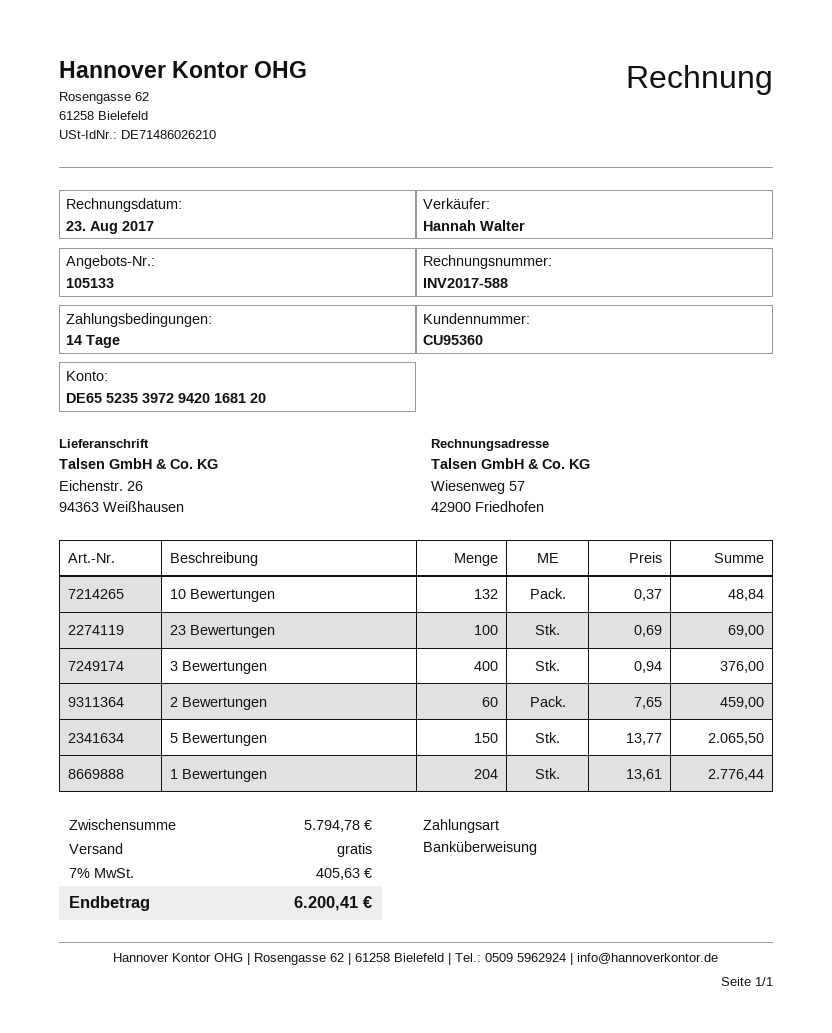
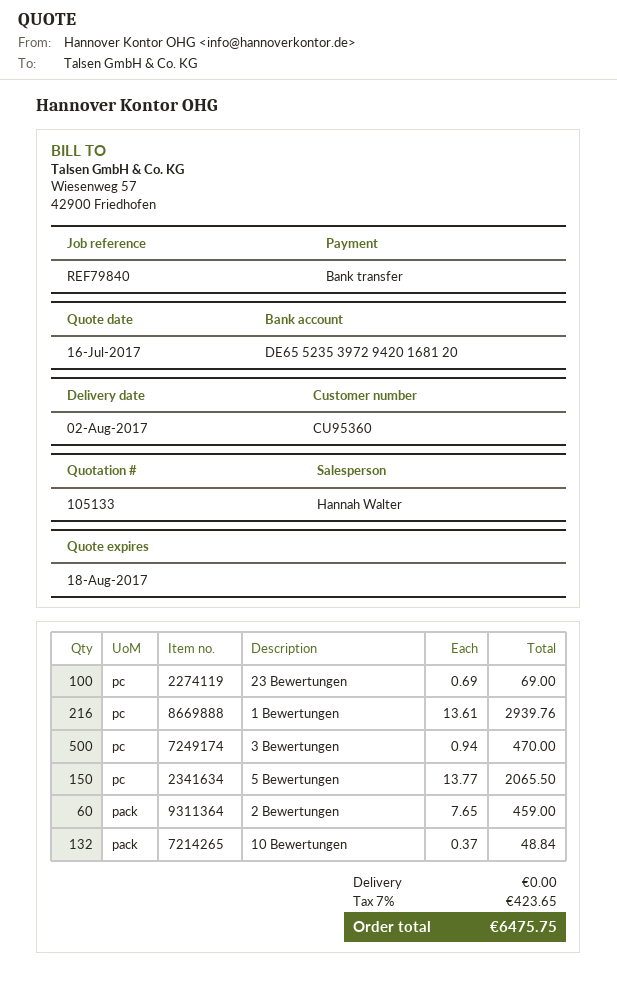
3 Bewertungen: 400 x 0.94 = 376.00 -> 500 x 0.94 = 470.00
1 Bewertungen: 204 x 13.61 = 2776.44 -> 216 x 13.61 = 2939.76
tax: 7% = 405.63 -> 7% = 423.65
total: 6200.41 -> 6475.75

